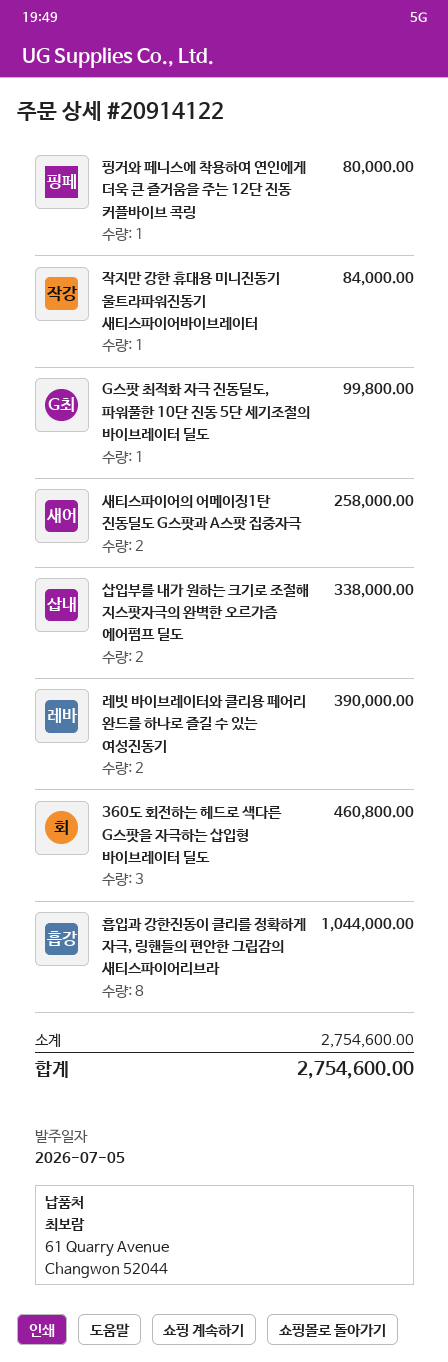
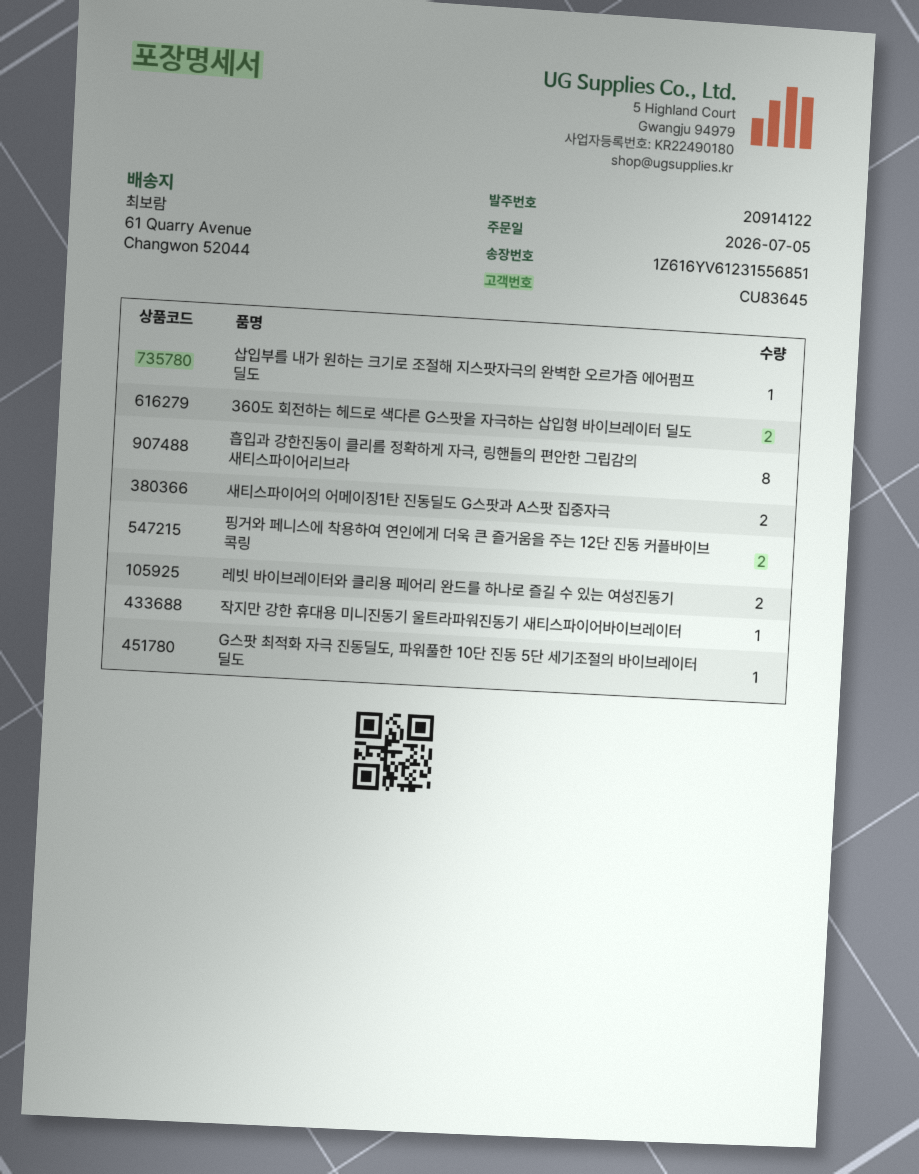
핑거와 페니스에 착용하여 연인에게 더욱 큰 즐거움을 주는 12단 진동 커플바이브 콕링: 1 -> 2
삽입부를 내가 원하는 크기로 조절해 지스팟자극의 완벽한 오르가즘 에어펌프 딜도: 2 -> 1
360도 회전하는 헤드로 색다른 G스팟을 자극하는 삽입형 바이브레이터 딜도: 3 -> 2

